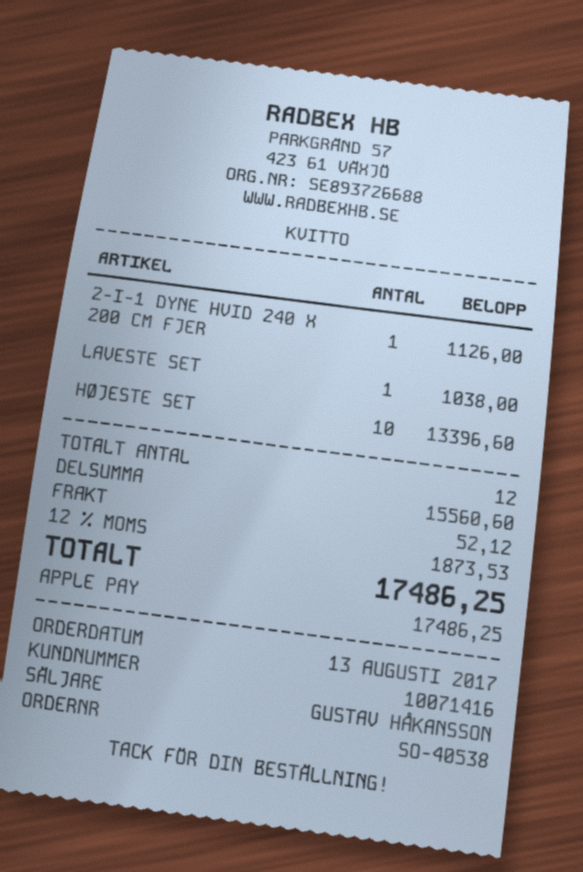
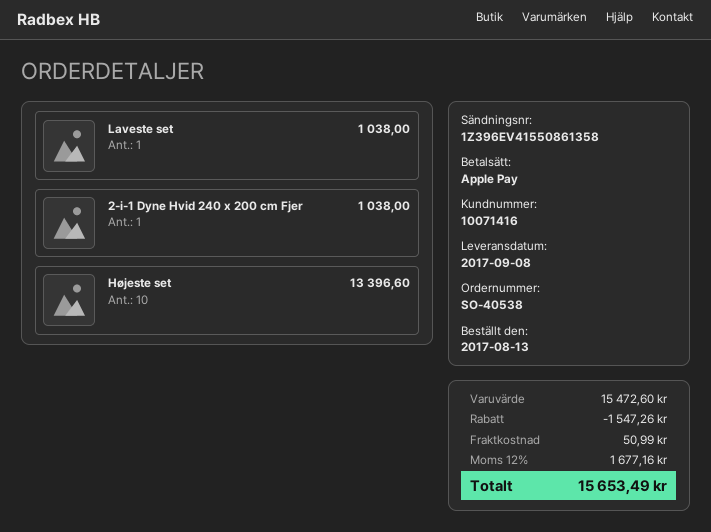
2-I-1 DYNE HVID 240 X 200 CM FJER: 1 for 1126.00 -> 1 for 1038.00
subtotal: 15560.60 -> 15472.60
discount: none -> 1547.26
shipping: 52.12 -> 50.99
tax: 12% = 1873.53 -> 12% = 1677.16
total: 17486.25 -> 15653.49

